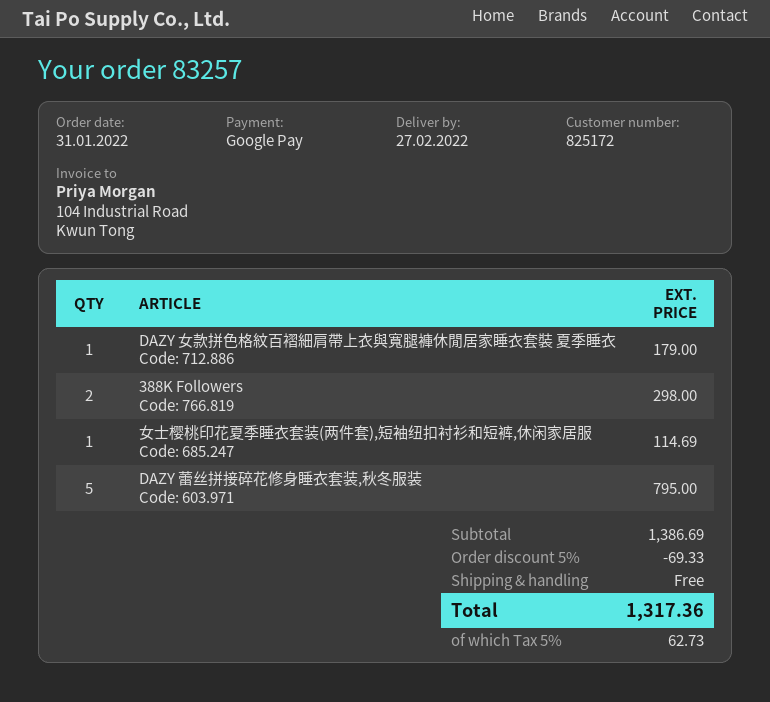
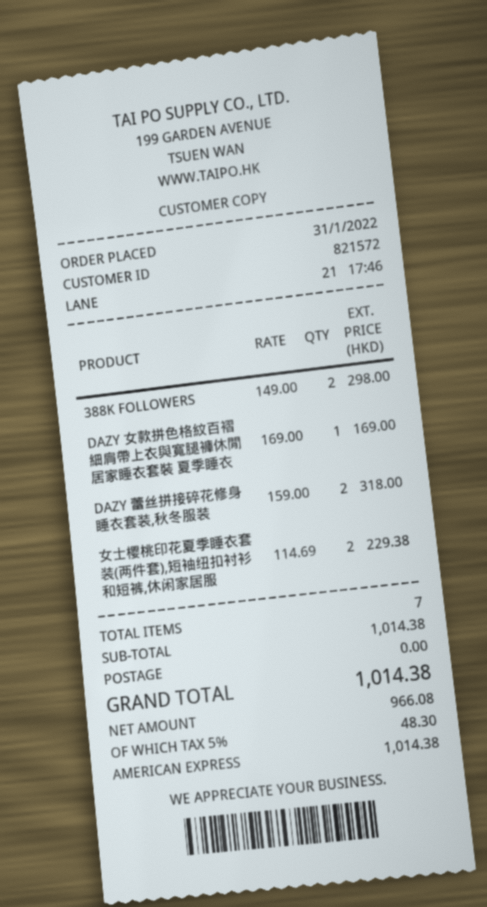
customer number: 825172 -> 821572
payment method: Google Pay -> American Express
DAZY 女款拼色格紋百褶細肩帶上衣與寬腿褲休閒居家睡衣套裝 夏季睡衣: 1 for 179.00 -> 1 for 169.00
女士樱桃印花夏季睡衣套装(两件套),短袖纽扣衬衫和短裤,休闲家居服: 1 for 114.69 -> 2 for 229.38
DAZY 蕾丝拼接碎花修身睡衣套装,秋冬服装: 5 for 795.00 -> 2 for 318.00
subtotal: 1386.69 -> 1014.38
discount: 5% = 69.33 -> none
tax: 5% = 62.73 -> 5% = 48.30
total: 1317.36 -> 1014.38

